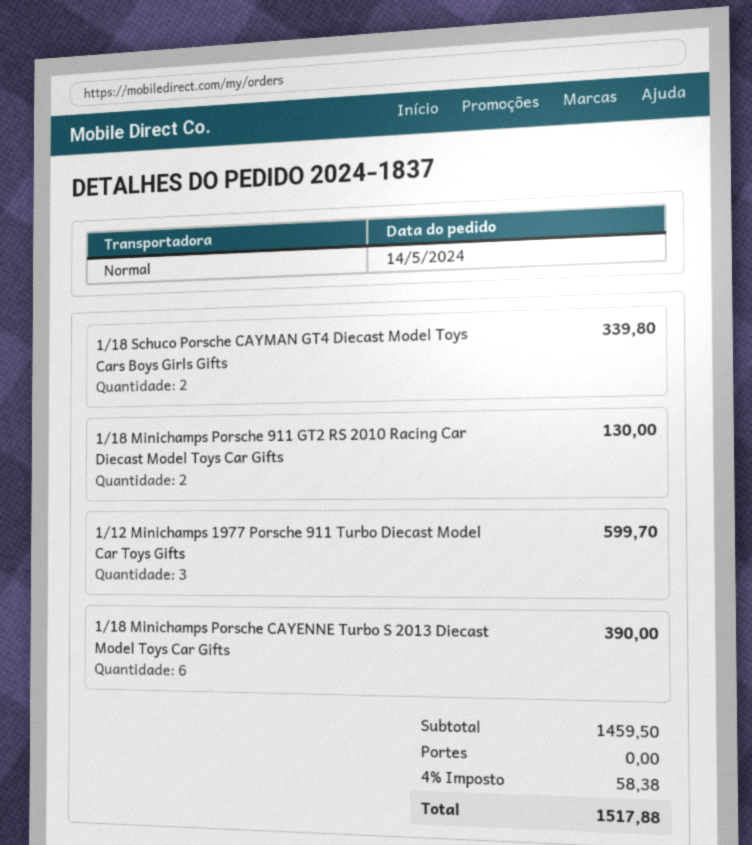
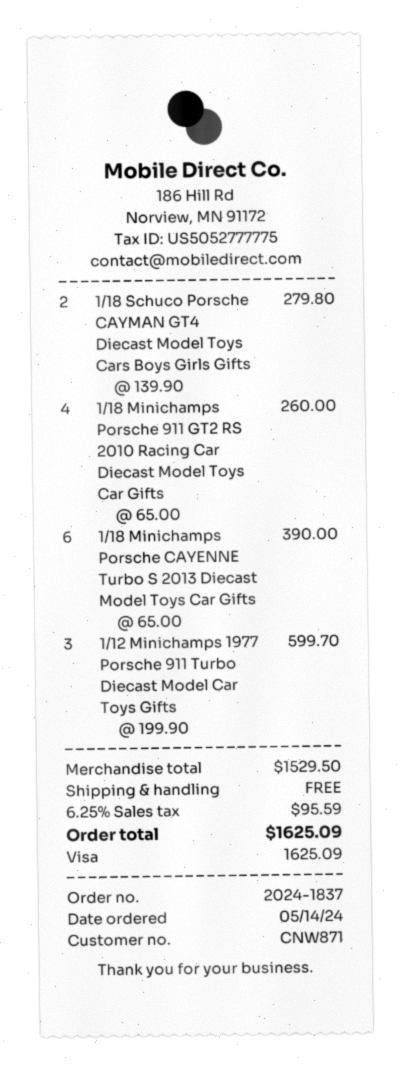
1/18 Schuco Porsche CAYMAN GT4 Diecast Model Toys Cars Boys Girls Gifts: 2 for 339.80 -> 2 for 279.80
1/18 Minichamps Porsche 911 GT2 RS 2010 Racing Car Diecast Model Toys Car Gifts: 2 for 130.00 -> 4 for 260.00
subtotal: 1459.50 -> 1529.50
tax: 4% = 58.38 -> 6.25% = 95.59
total: 1517.88 -> 1625.09

